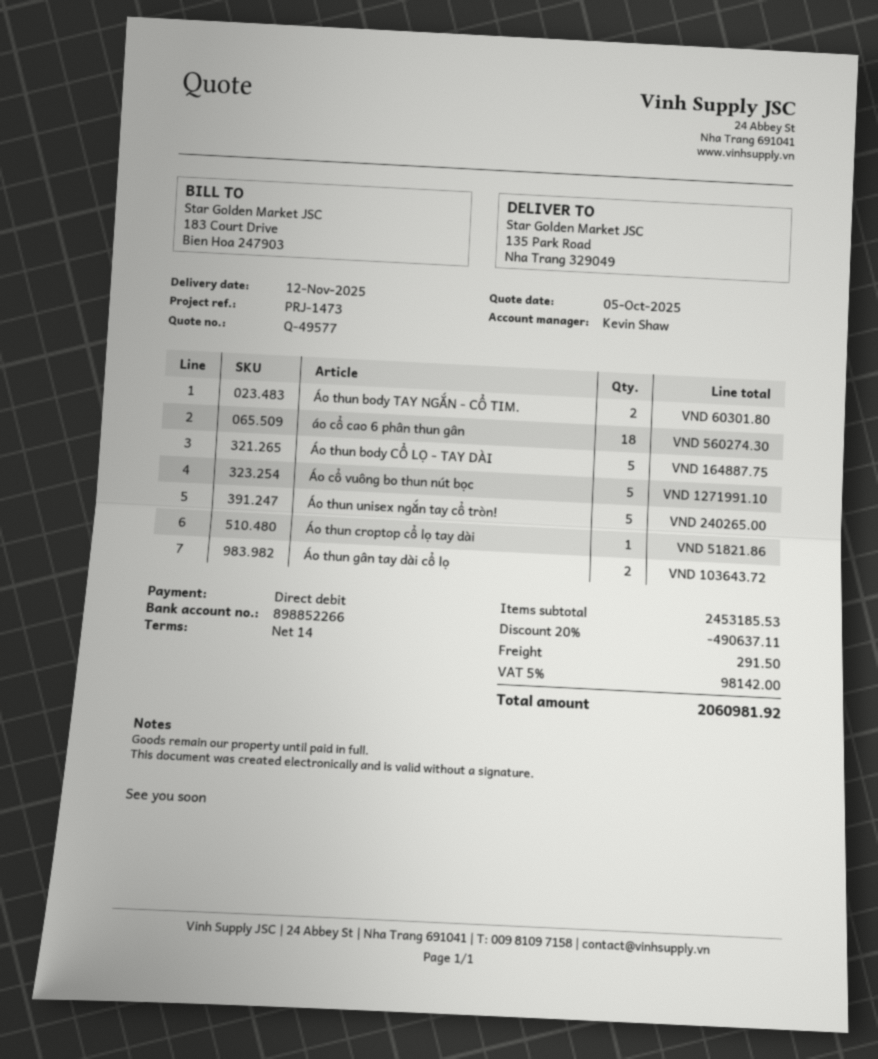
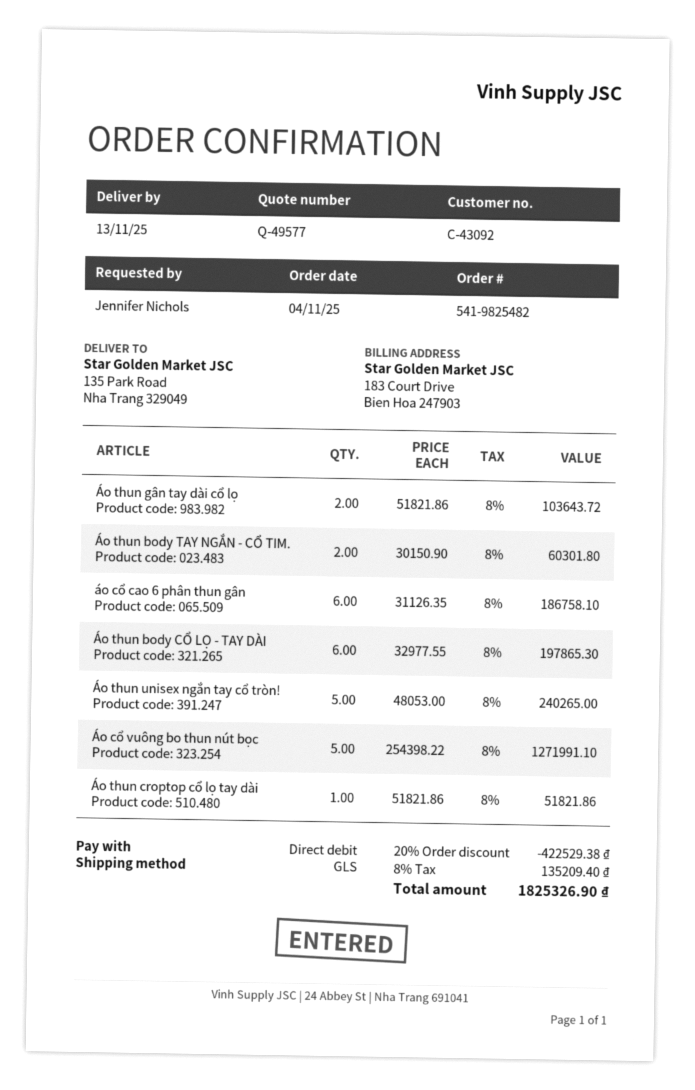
delivery date: 2025-11-12 -> 2025-11-13
áo cổ cao 6 phân thun gân: 18 for 560274.30 -> 6 for 186758.10
Áo thun body CỔ LỌ - TAY DÀI: 5 for 164887.75 -> 6 for 197865.30
discount: 20% = 490637.11 -> 20% = 422529.38
shipping: 291.50 -> none
tax: 5% = 98142.00 -> 8% = 135209.40
total: 2060981.92 -> 1825326.90

